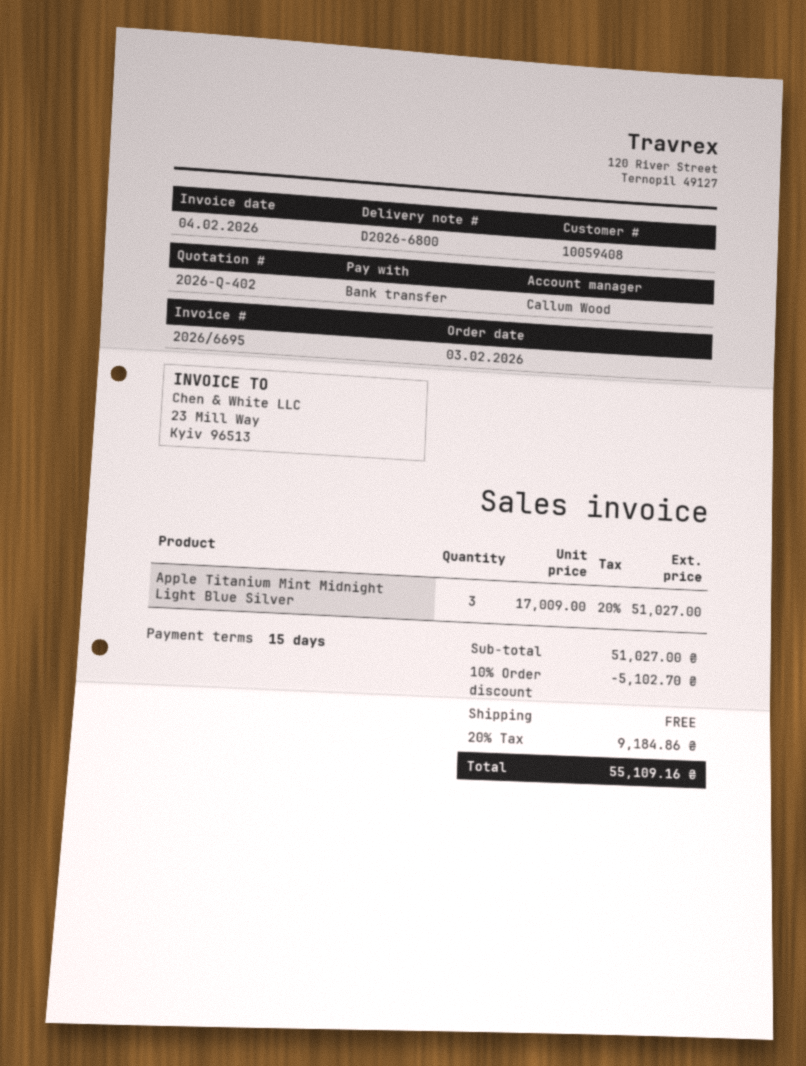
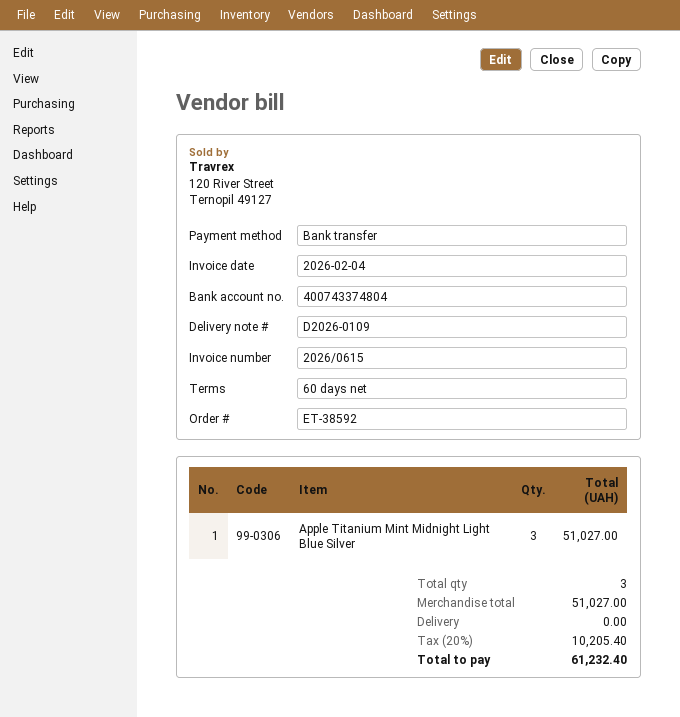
delivery note number: D2026-6800 -> D2026-0109
invoice number: 2026/6695 -> 2026/0615
payment terms: 15 days -> 60 days
discount: 10% = 5102.70 -> none
tax: 20% = 9184.86 -> 20% = 10205.40
total: 55109.16 -> 61232.40

